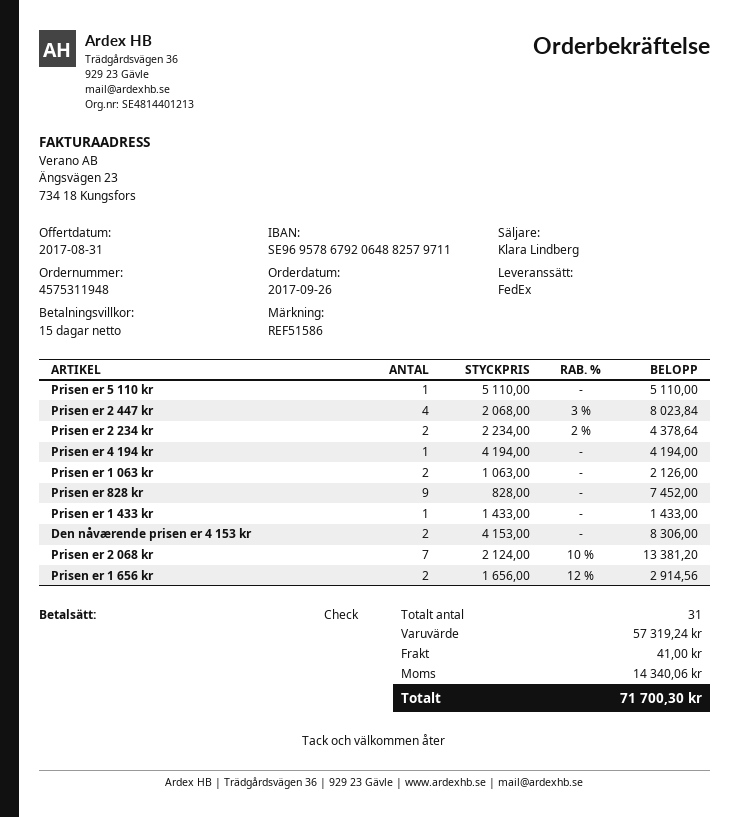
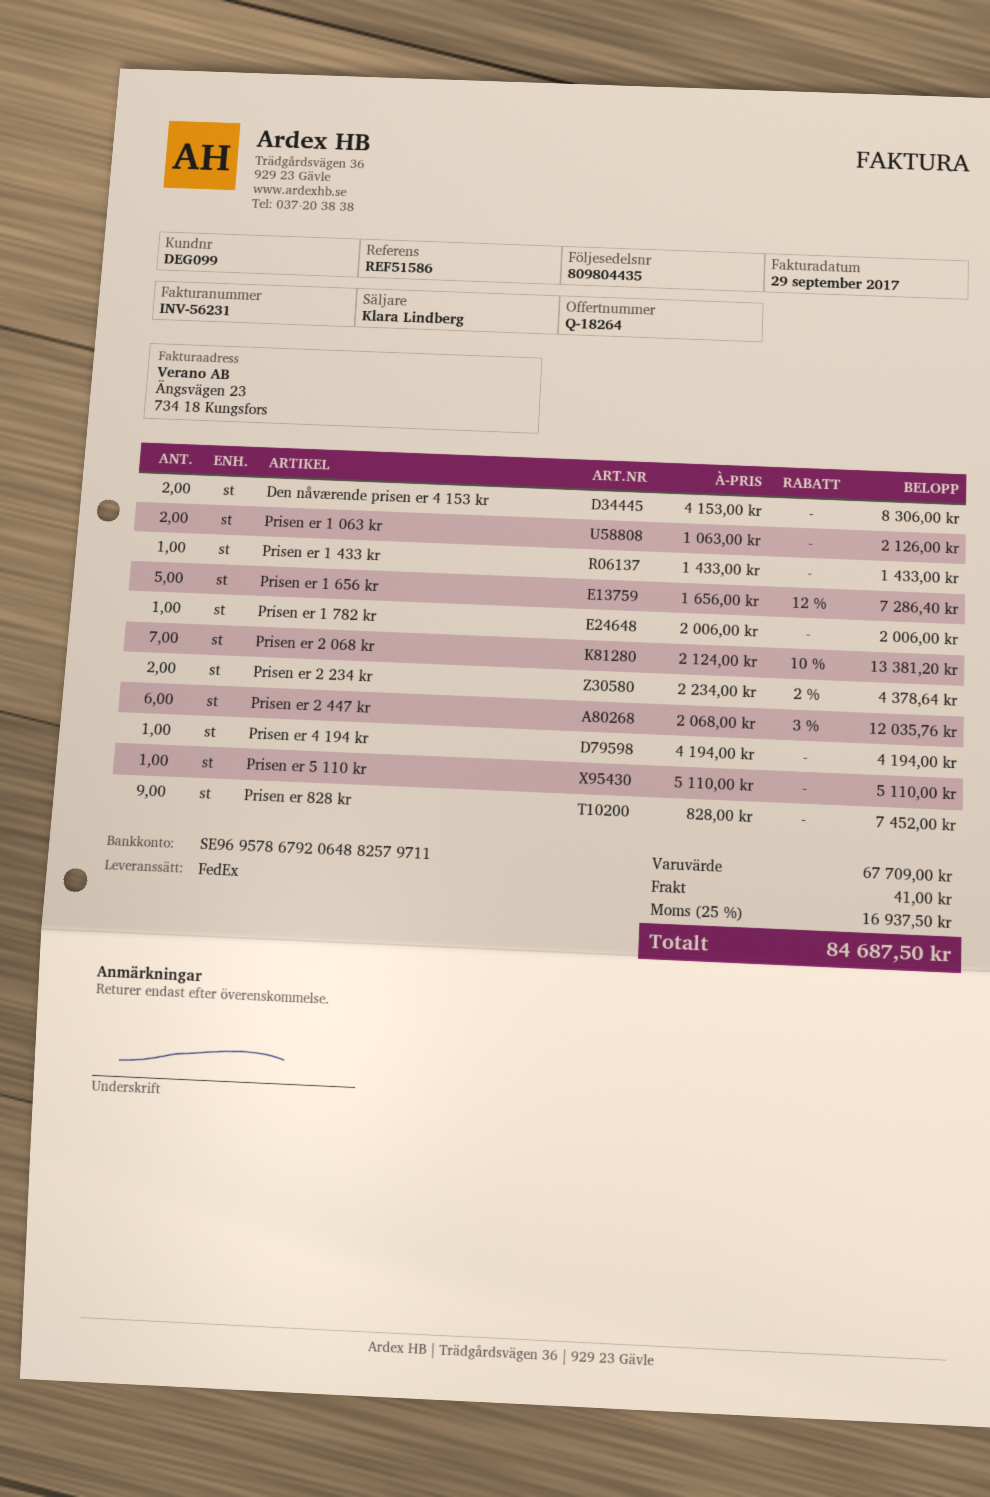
Prisen er 2 447 kr: 4 x 2068.00 - 3% = 8023.84 -> 6 x 2068.00 - 3% = 12035.76
Prisen er 1 656 kr: 2 x 1656.00 - 12% = 2914.56 -> 5 x 1656.00 - 12% = 7286.40
Prisen er 1 782 kr: none -> 1 x 2006.00 = 2006.00
subtotal: 57319.24 -> 67709.00
tax: 14340.06 -> 16937.50
total: 71700.30 -> 84687.50

